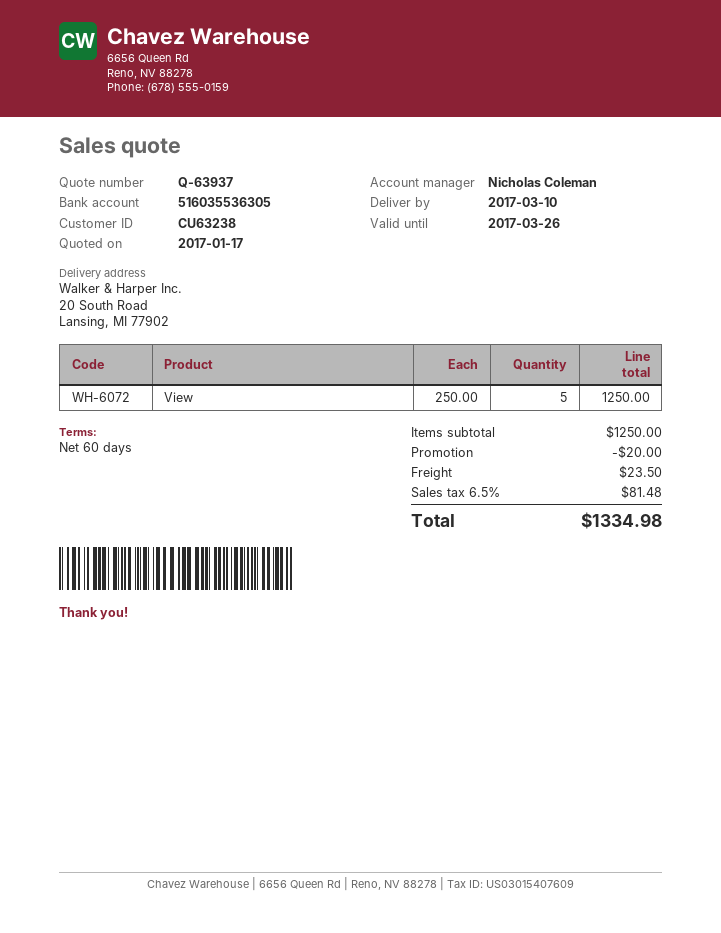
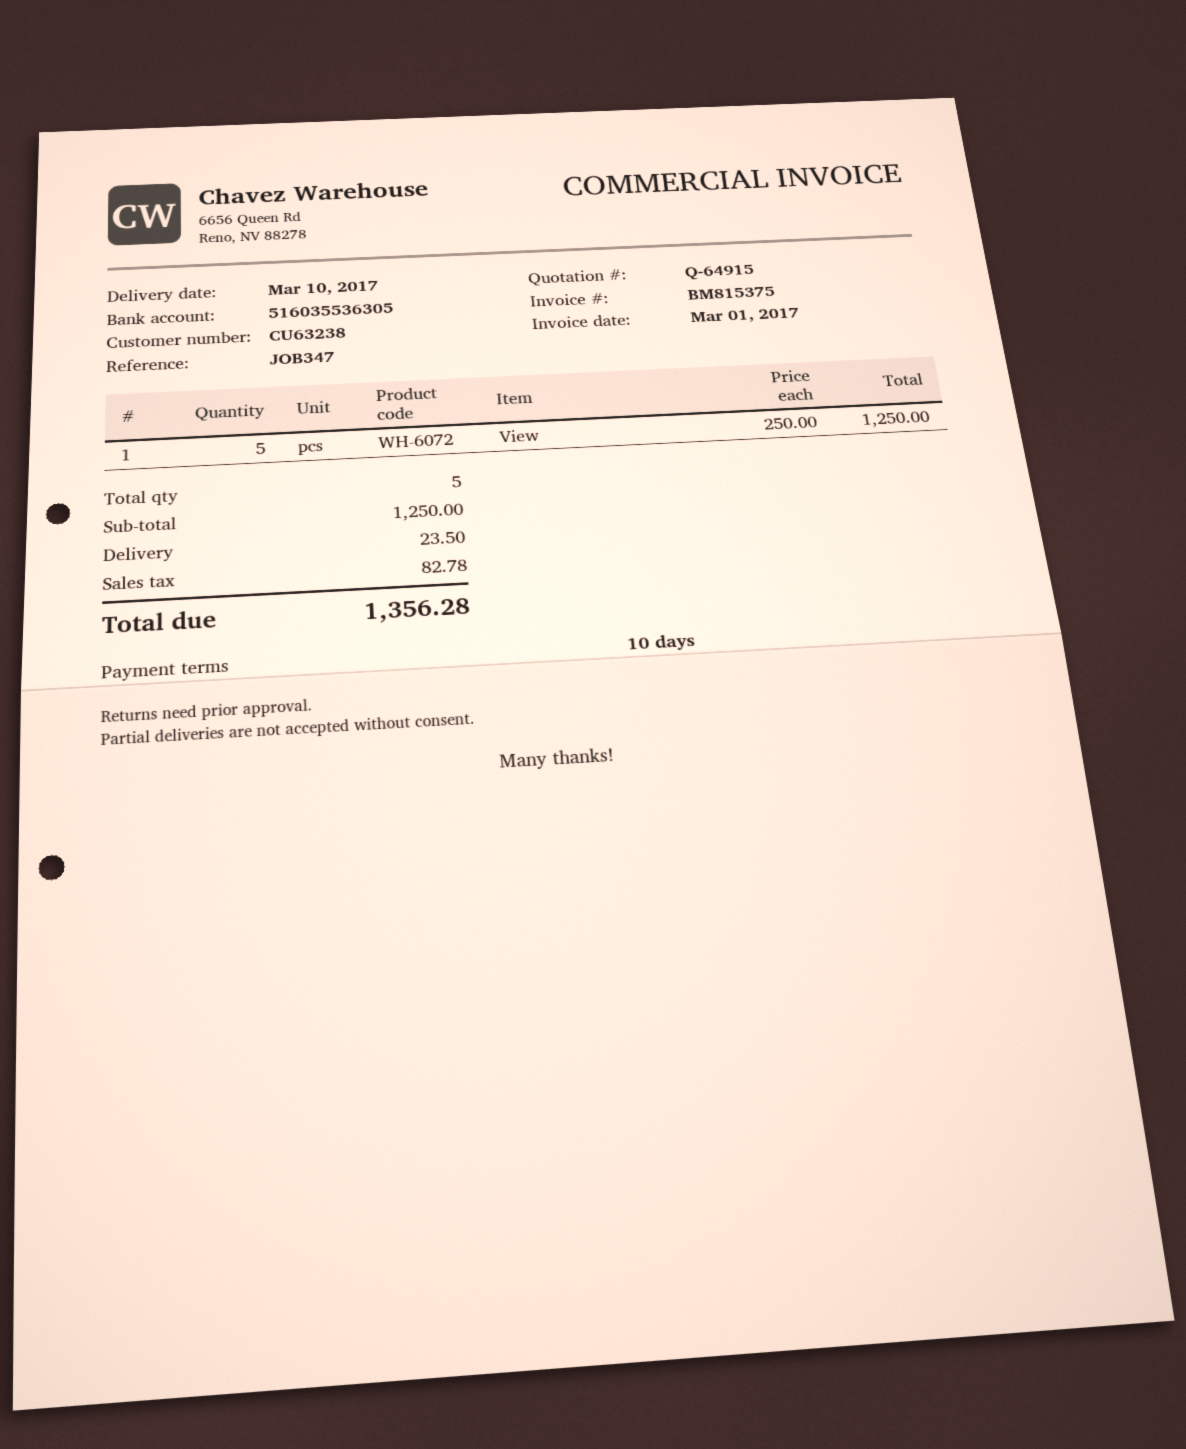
quote number: Q-63937 -> Q-64915
payment terms: 60 days -> 10 days
discount: 20.00 -> none
tax: 81.48 -> 82.78
total: 1334.98 -> 1356.28

